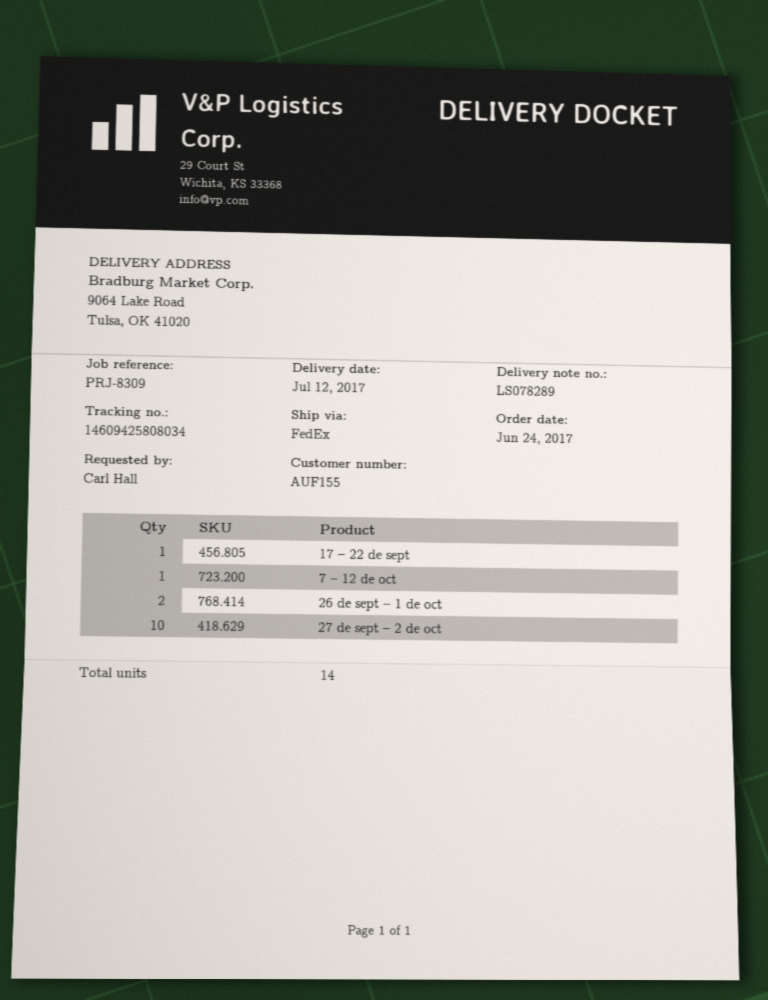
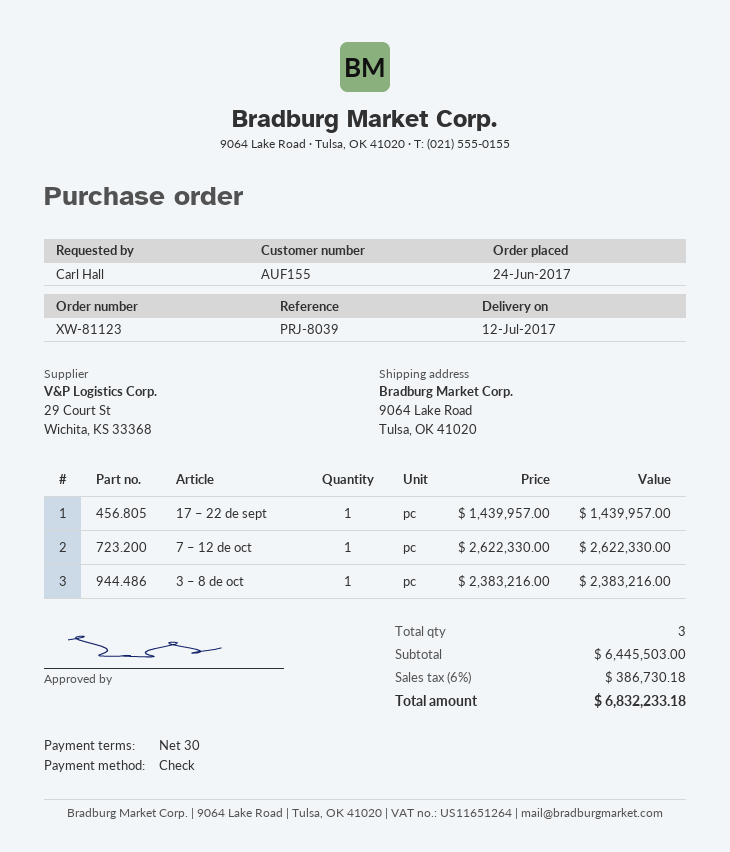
reference: PRJ-8309 -> PRJ-8039
26 de sept – 1 de oct: 2 -> none
27 de sept – 2 de oct: 10 -> none
3 – 8 de oct: none -> 1
total quantity: 14 -> 3

